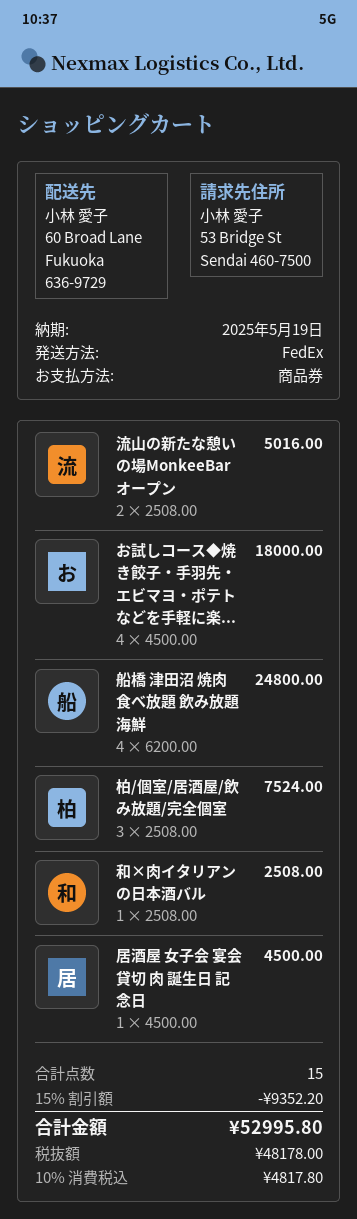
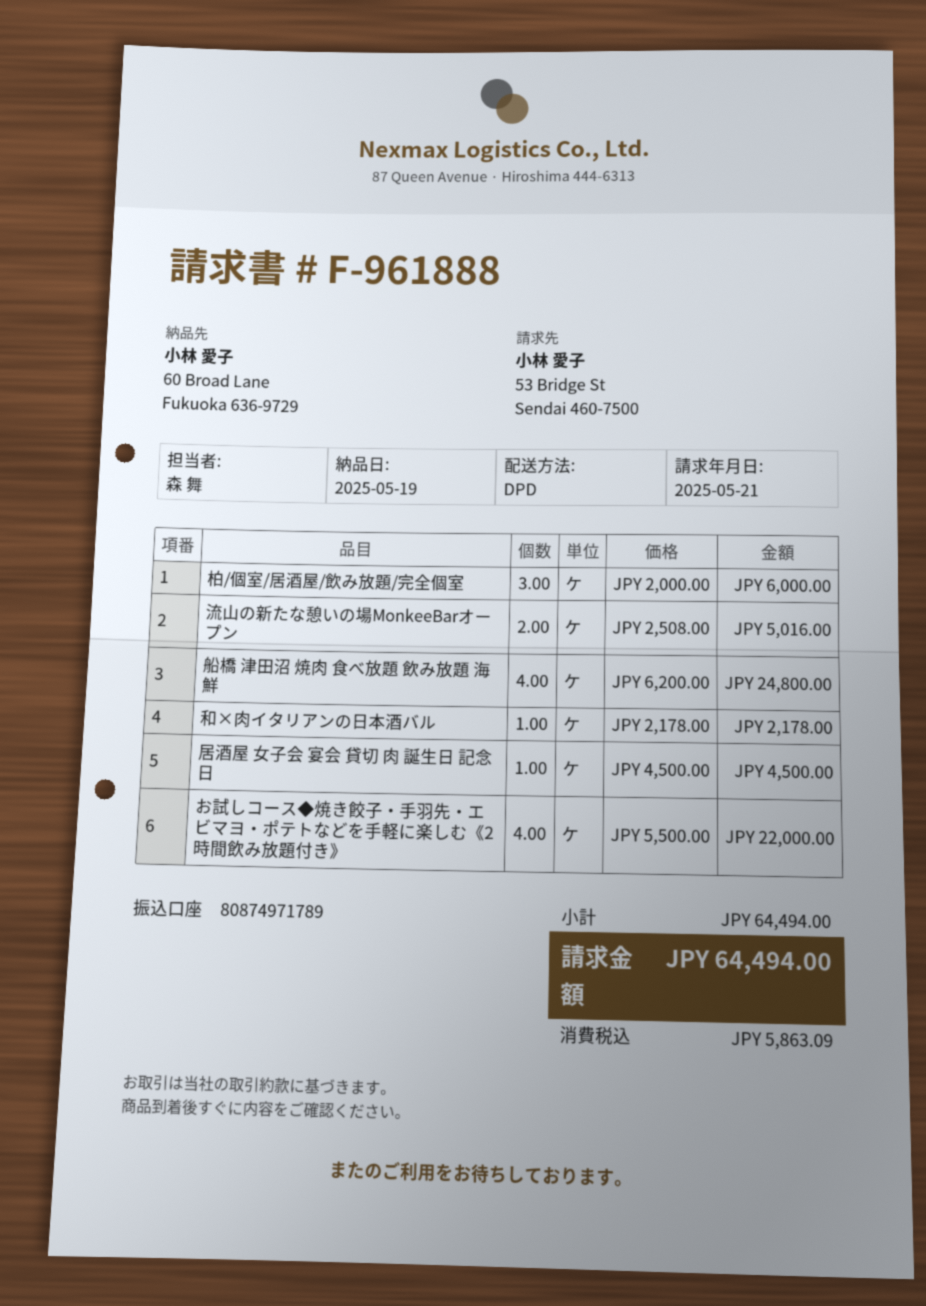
shipping method: FedEx -> DPD
お試しコース◆焼き餃子・手羽先・エビマヨ・ポテトなどを手軽に楽...: 4 x 4500.00 = 18000.00 -> 4 x 5500.00 = 22000.00
柏/個室/居酒屋/飲み放題/完全個室: 3 x 2508.00 = 7524.00 -> 3 x 2000.00 = 6000.00
和×肉イタリアンの日本酒バル: 1 x 2508.00 = 2508.00 -> 1 x 2178.00 = 2178.00
discount: 15% = 9352.20 -> none
tax: 4817.80 -> 5863.09
total: 52995.80 -> 64494.00

